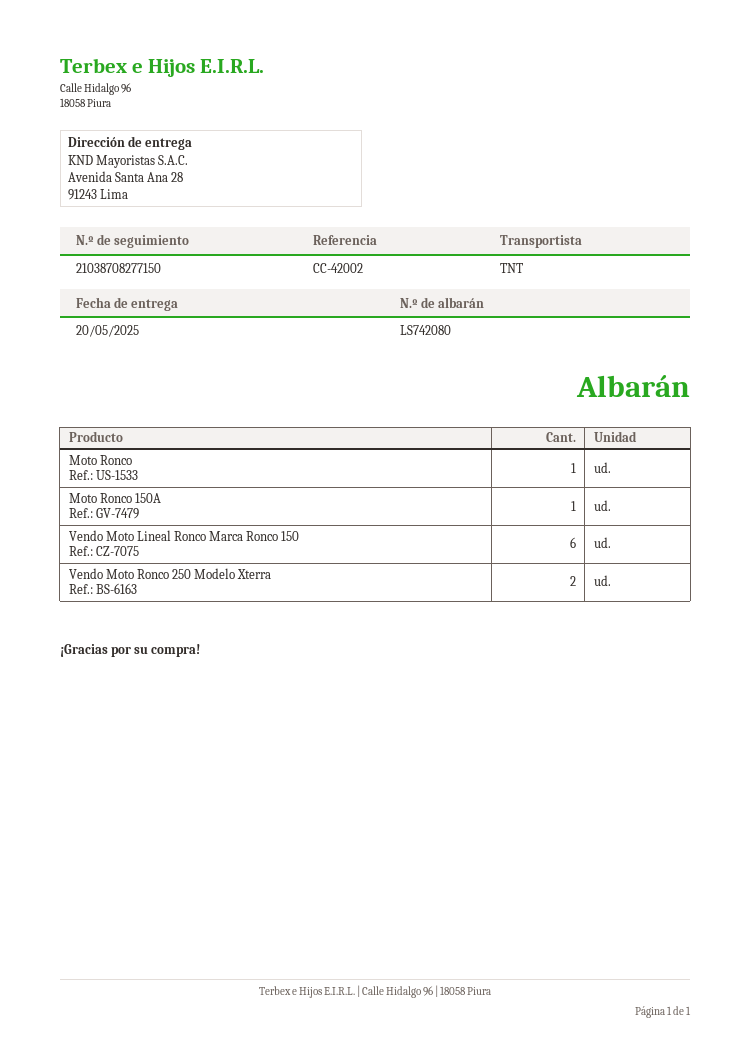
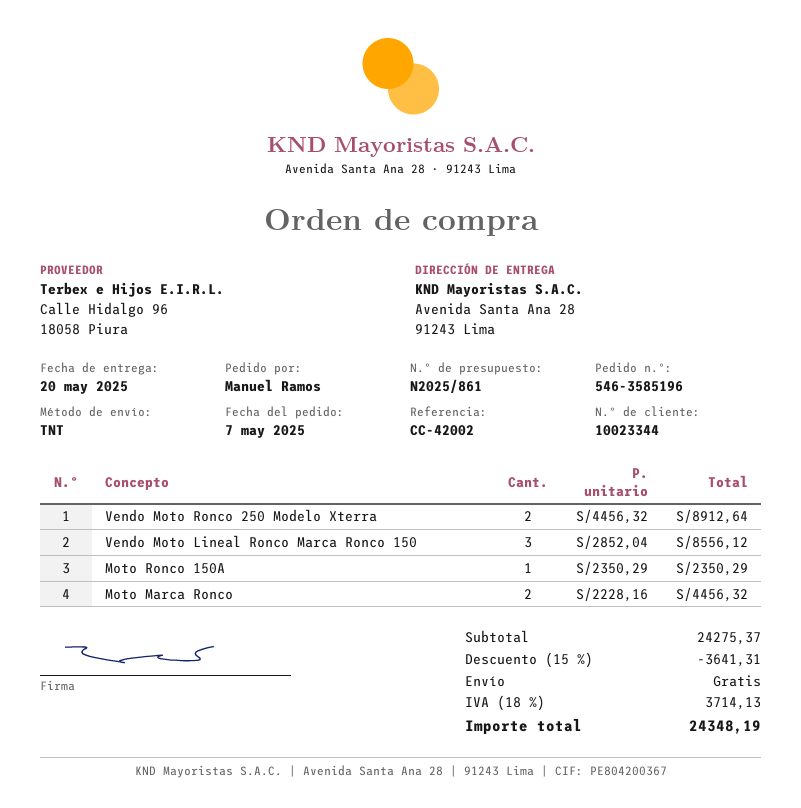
Moto Ronco: 1 -> none
Vendo Moto Lineal Ronco Marca Ronco 150: 6 -> 3
Moto Marca Ronco: none -> 2

